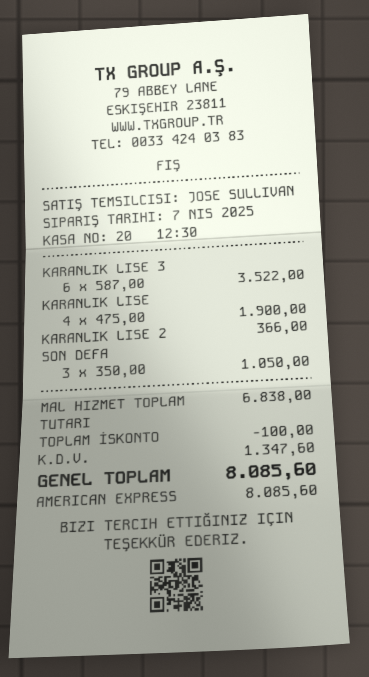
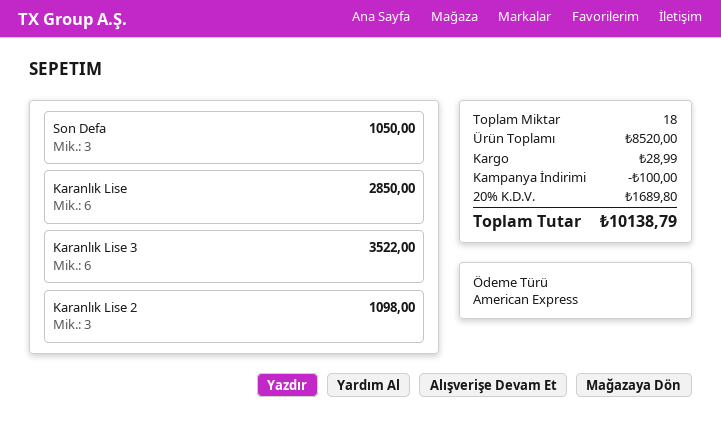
KARANLIK LISE: 4 for 1900.00 -> 6 for 2850.00
KARANLIK LISE 2: 1 for 366.00 -> 3 for 1098.00
subtotal: 6838.00 -> 8520.00
shipping: none -> 28.99
tax: 1347.60 -> 1689.80
total: 8085.60 -> 10138.79

